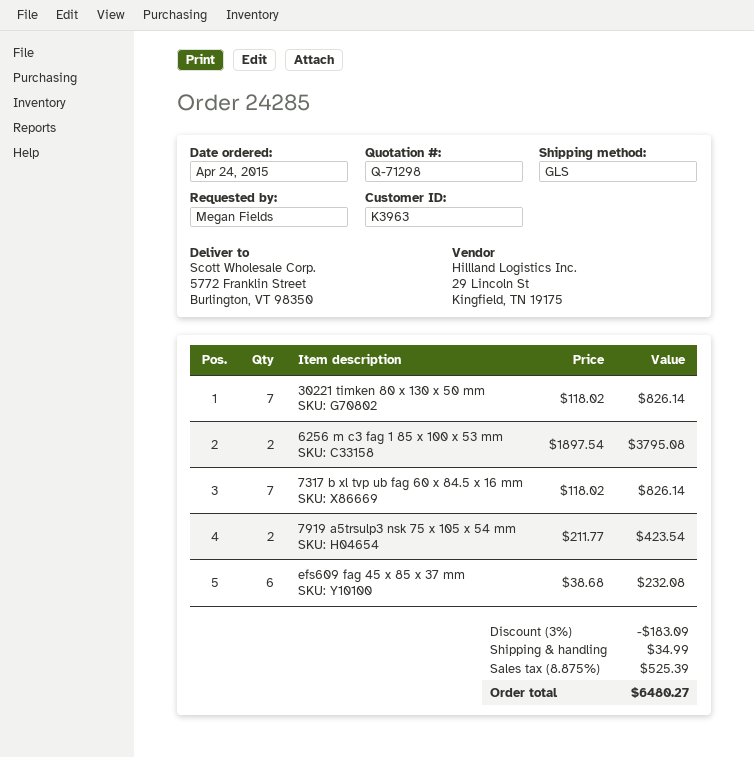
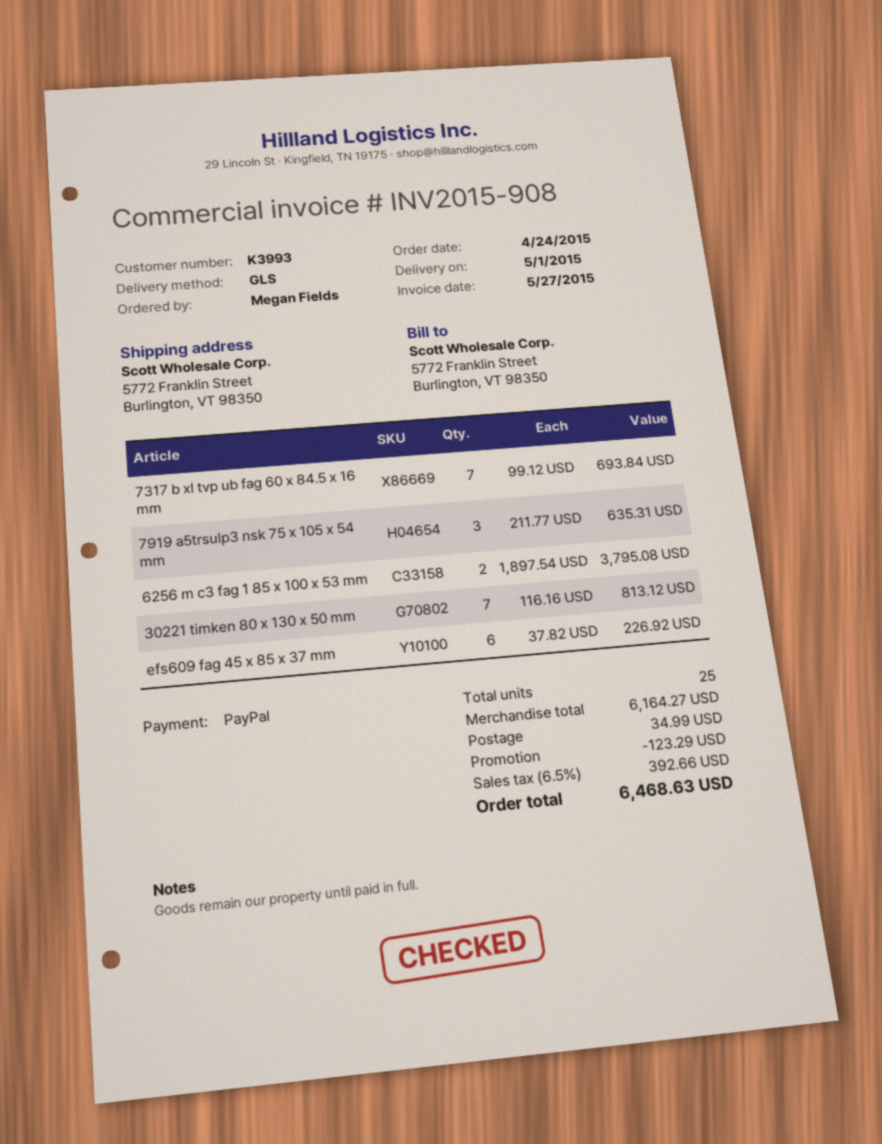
customer number: K3963 -> K3993
30221 timken 80 x 130 x 50 mm: 7 x 118.02 = 826.14 -> 7 x 116.16 = 813.12
7317 b xl tvp ub fag 60 x 84.5 x 16 mm: 7 x 118.02 = 826.14 -> 7 x 99.12 = 693.84
7919 a5trsulp3 nsk 75 x 105 x 54 mm: 2 x 211.77 = 423.54 -> 3 x 211.77 = 635.31
efs609 fag 45 x 85 x 37 mm: 6 x 38.68 = 232.08 -> 6 x 37.82 = 226.92
discount: 183.09 -> 123.29
tax: 8.875% = 525.39 -> 6.5% = 392.66
total: 6480.27 -> 6468.63

